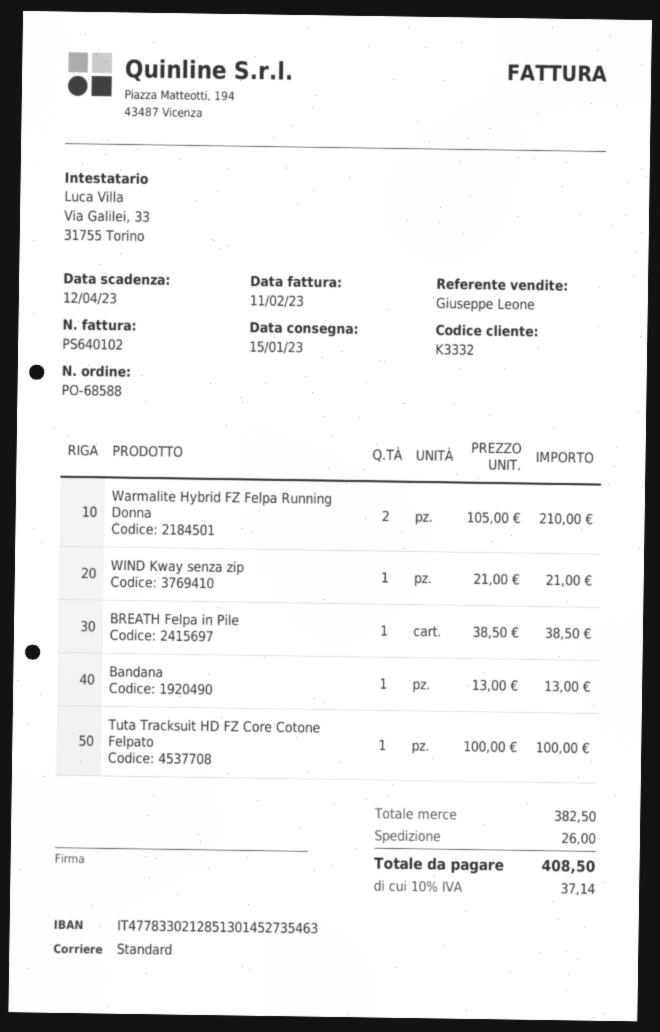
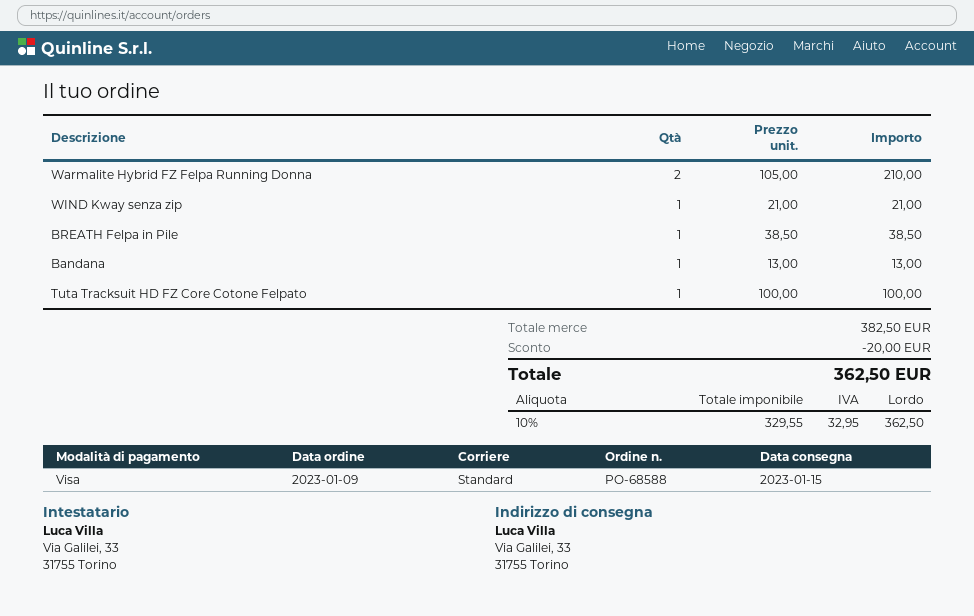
discount: none -> 20.00
shipping: 26.00 -> none
tax: 10% = 37.14 -> 10% = 32.95
total: 408.50 -> 362.50

